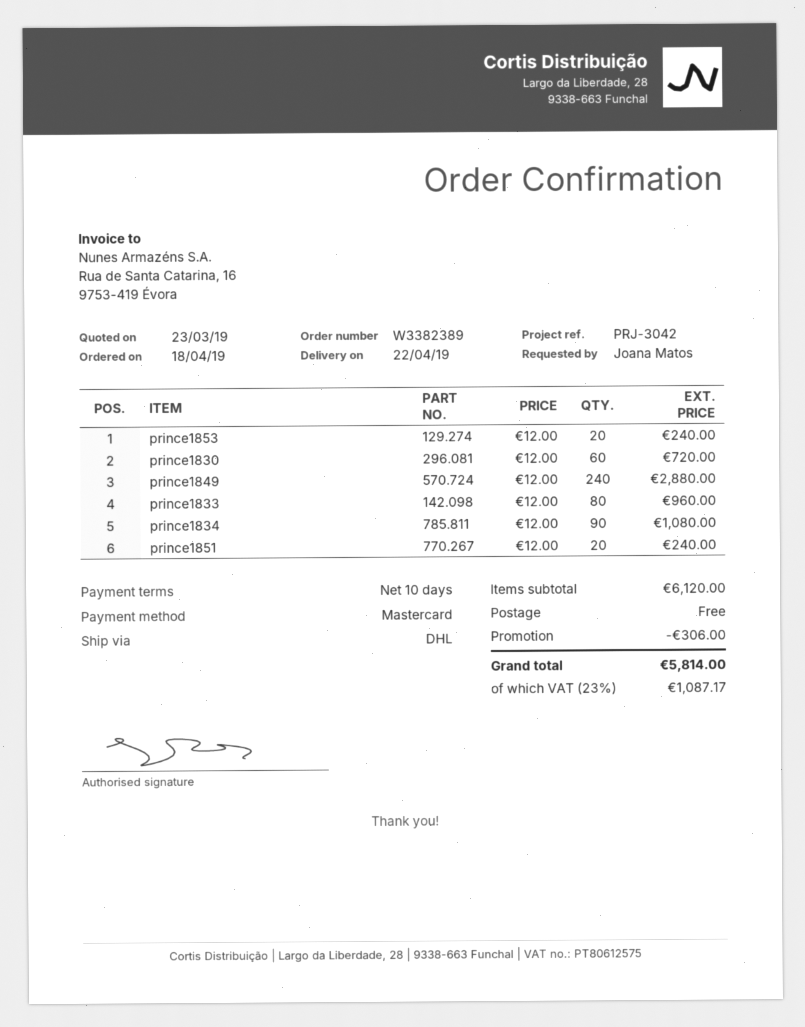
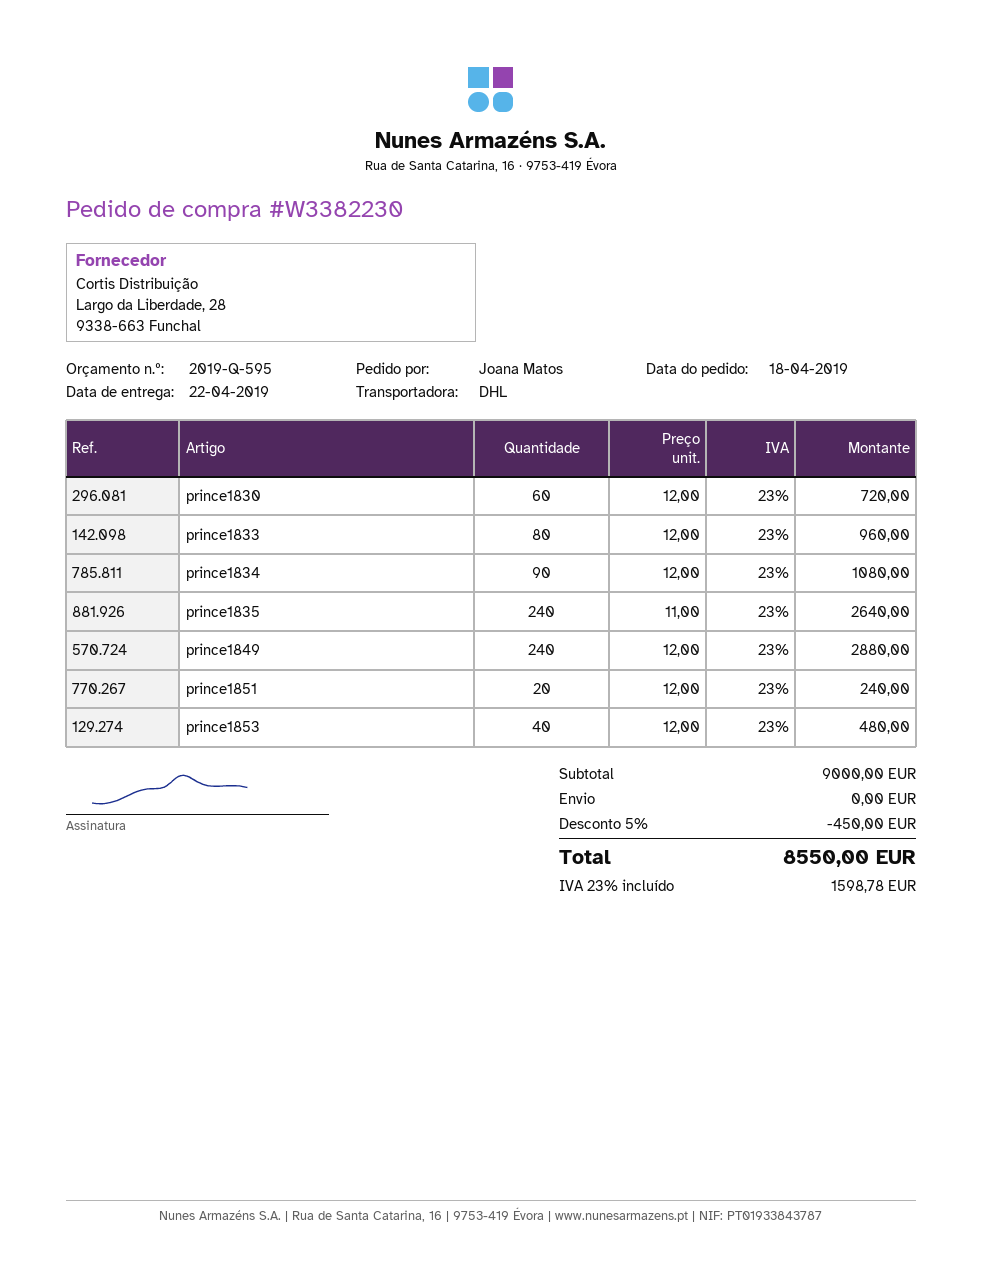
order number: W3382389 -> W3382230
prince1853: 20 x 12.00 = 240.00 -> 40 x 12.00 = 480.00
prince1835: none -> 240 x 11.00 = 2640.00
subtotal: 6120.00 -> 9000.00
discount: 306.00 -> 450.00
tax: 23% = 1087.17 -> 23% = 1598.78
total: 5814.00 -> 8550.00

